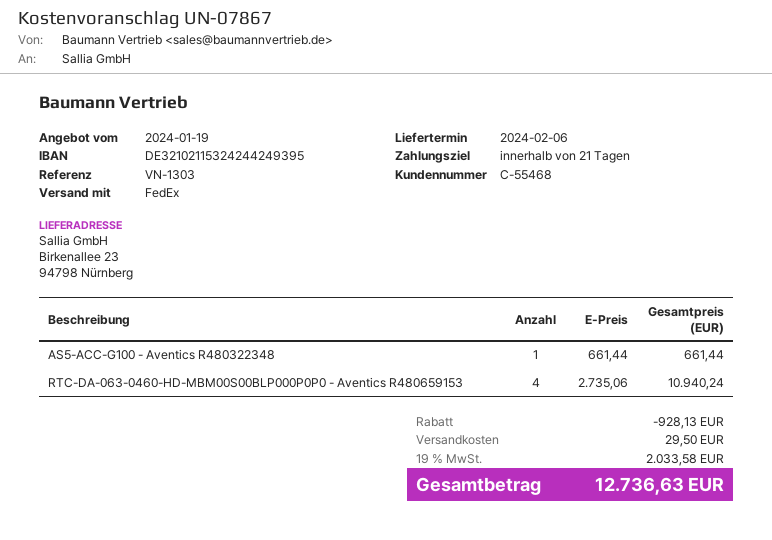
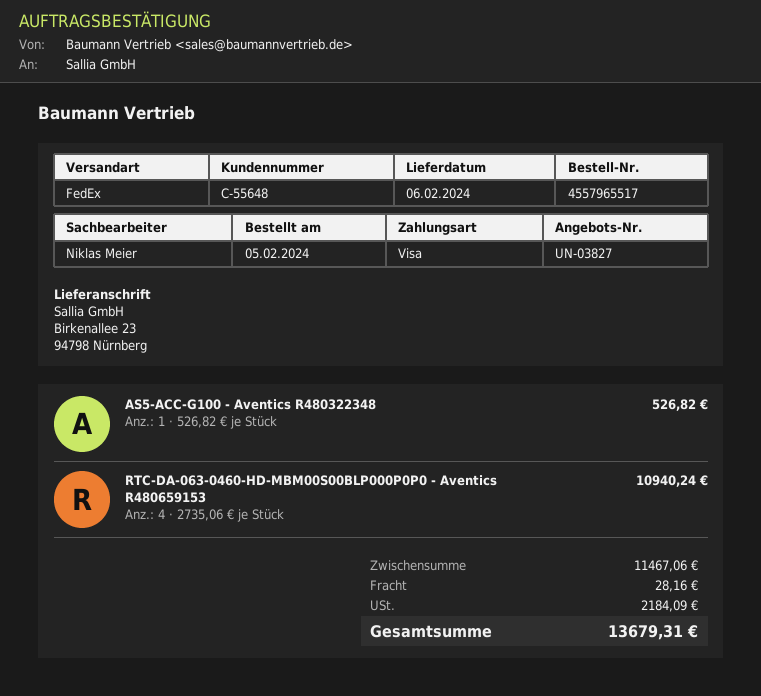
quote number: UN-07867 -> UN-03827
customer number: C-55468 -> C-55648
AS5-ACC-G100 - Aventics R480322348: 1 x 661.44 = 661.44 -> 1 x 526.82 = 526.82
discount: 928.13 -> none
shipping: 29.50 -> 28.16
tax: 2033.58 -> 2184.09
total: 12736.63 -> 13679.31

